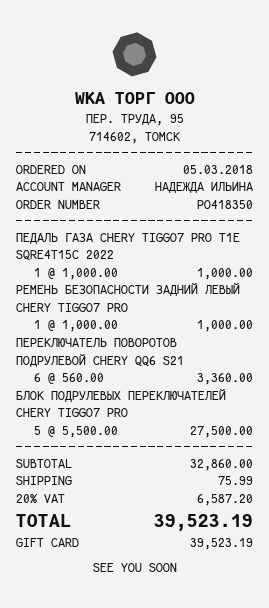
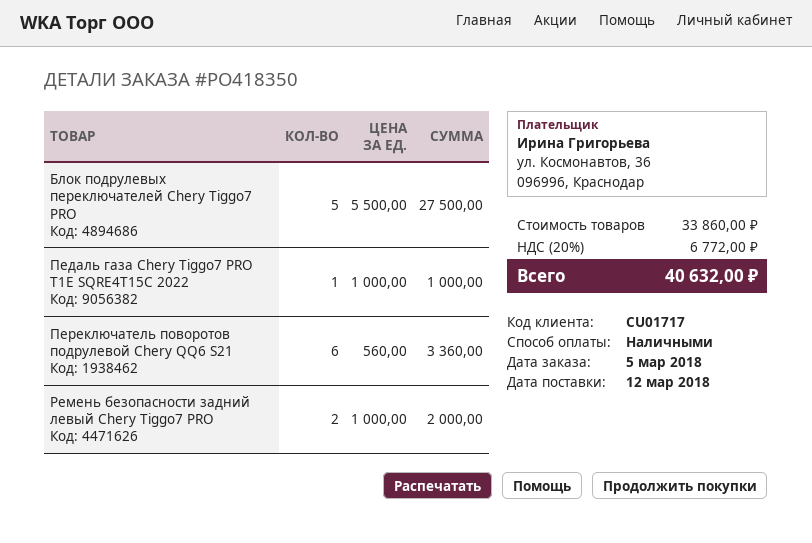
payment method: gift card -> cash
РЕМЕНЬ БЕЗОПАСНОСТИ ЗАДНИЙ ЛЕВЫЙ CHERY TIGGO7 PRO: 1 x 1000.00 = 1000.00 -> 2 x 1000.00 = 2000.00
subtotal: 32860.00 -> 33860.00
shipping: 75.99 -> none
tax: 20% = 6587.20 -> 20% = 6772.00
total: 39523.19 -> 40632.00

